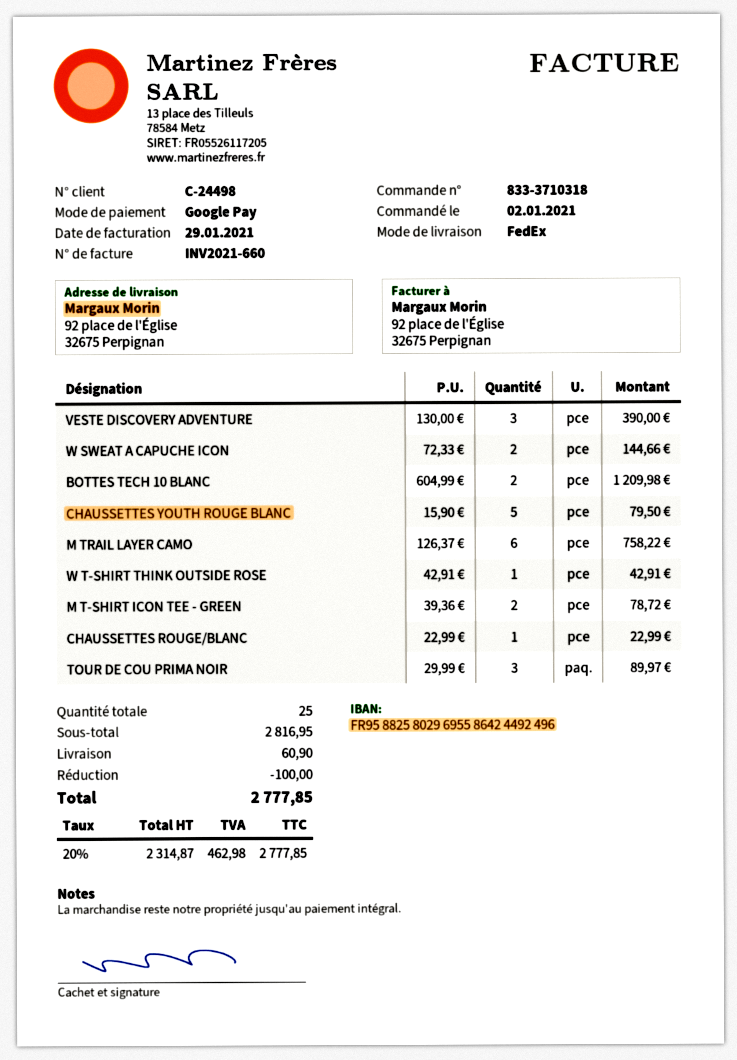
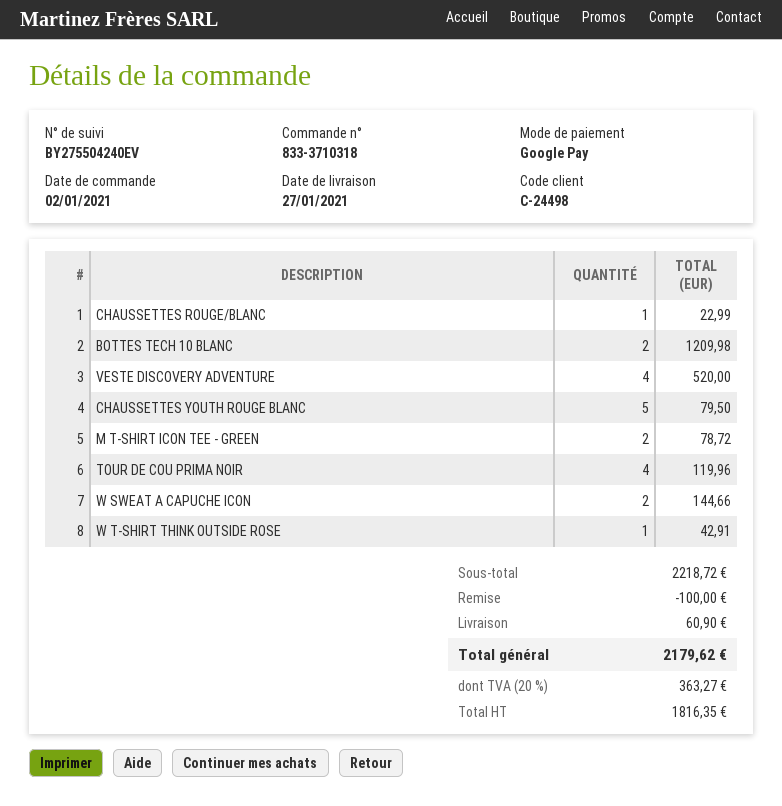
VESTE DISCOVERY ADVENTURE: 3 for 390.00 -> 4 for 520.00
M TRAIL LAYER CAMO: 6 for 758.22 -> none
TOUR DE COU PRIMA NOIR: 3 for 89.97 -> 4 for 119.96
subtotal: 2816.95 -> 2218.72
net: 2314.87 -> 1816.35
tax: 20% = 462.98 -> 20% = 363.27
total: 2777.85 -> 2179.62

